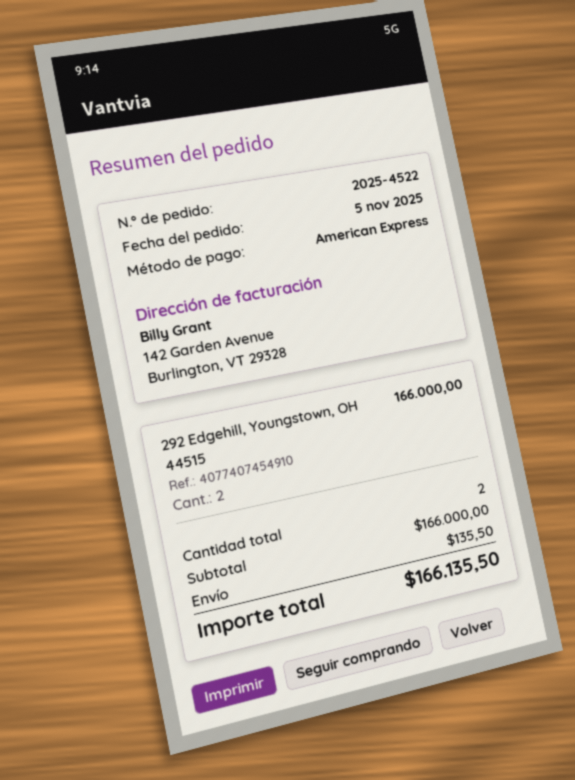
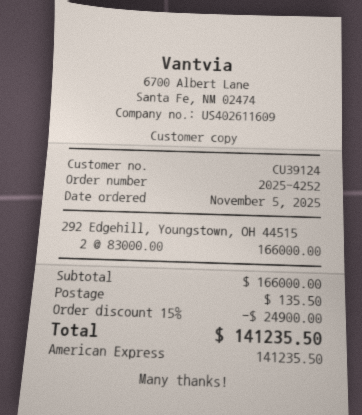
order number: 2025-4522 -> 2025-4252
discount: none -> 15% = 24900.00
total: 166135.50 -> 141235.50

